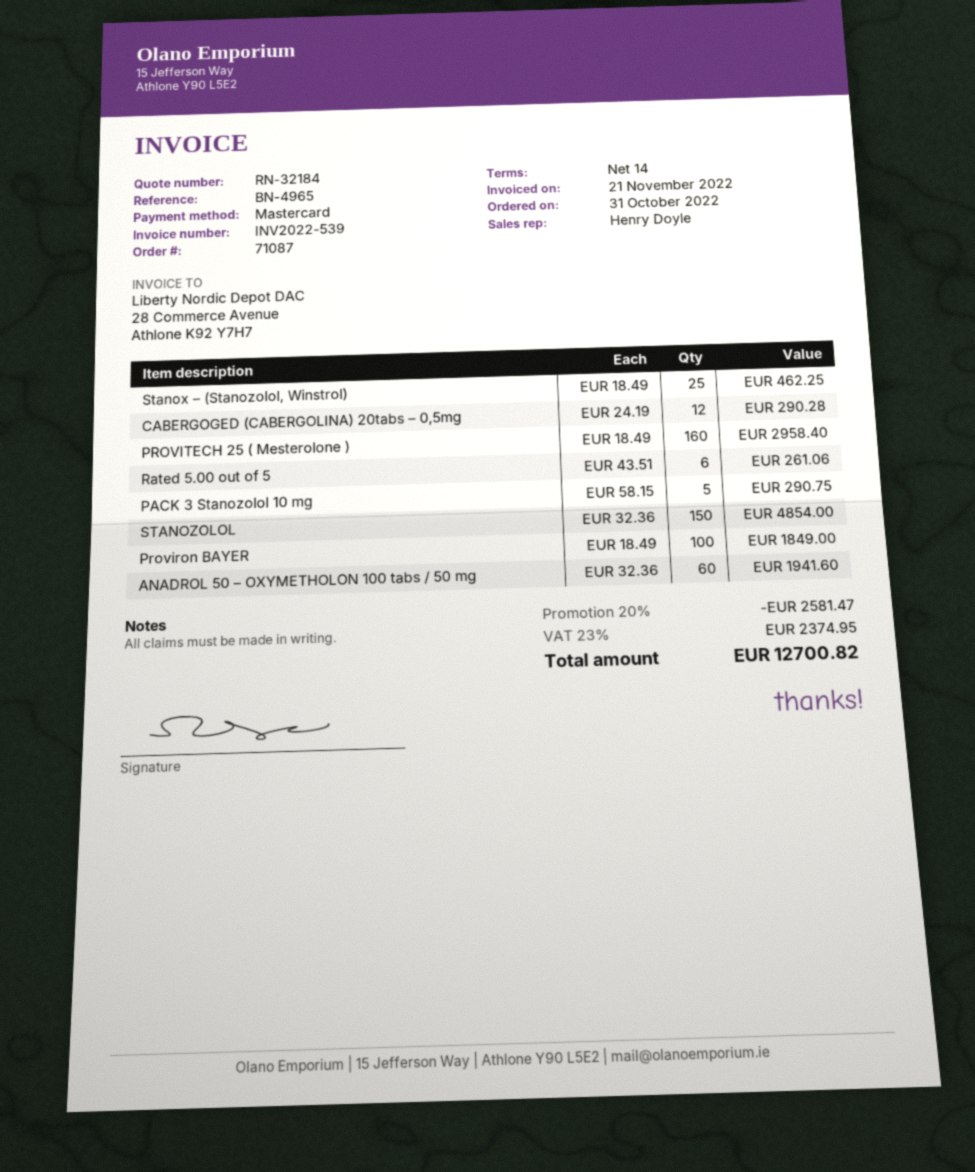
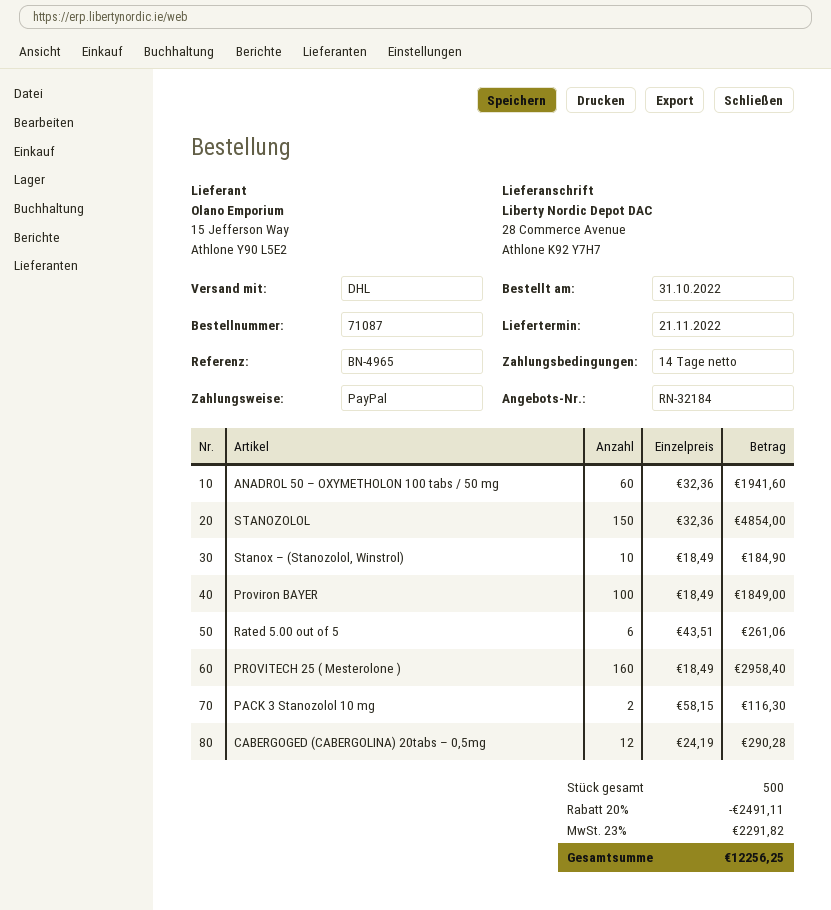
payment method: Mastercard -> PayPal
Stanox – (Stanozolol, Winstrol): 25 x 18.49 = 462.25 -> 10 x 18.49 = 184.90
PACK 3 Stanozolol 10 mg: 5 x 58.15 = 290.75 -> 2 x 58.15 = 116.30
discount: 20% = 2581.47 -> 20% = 2491.11
tax: 23% = 2374.95 -> 23% = 2291.82
total: 12700.82 -> 12256.25

